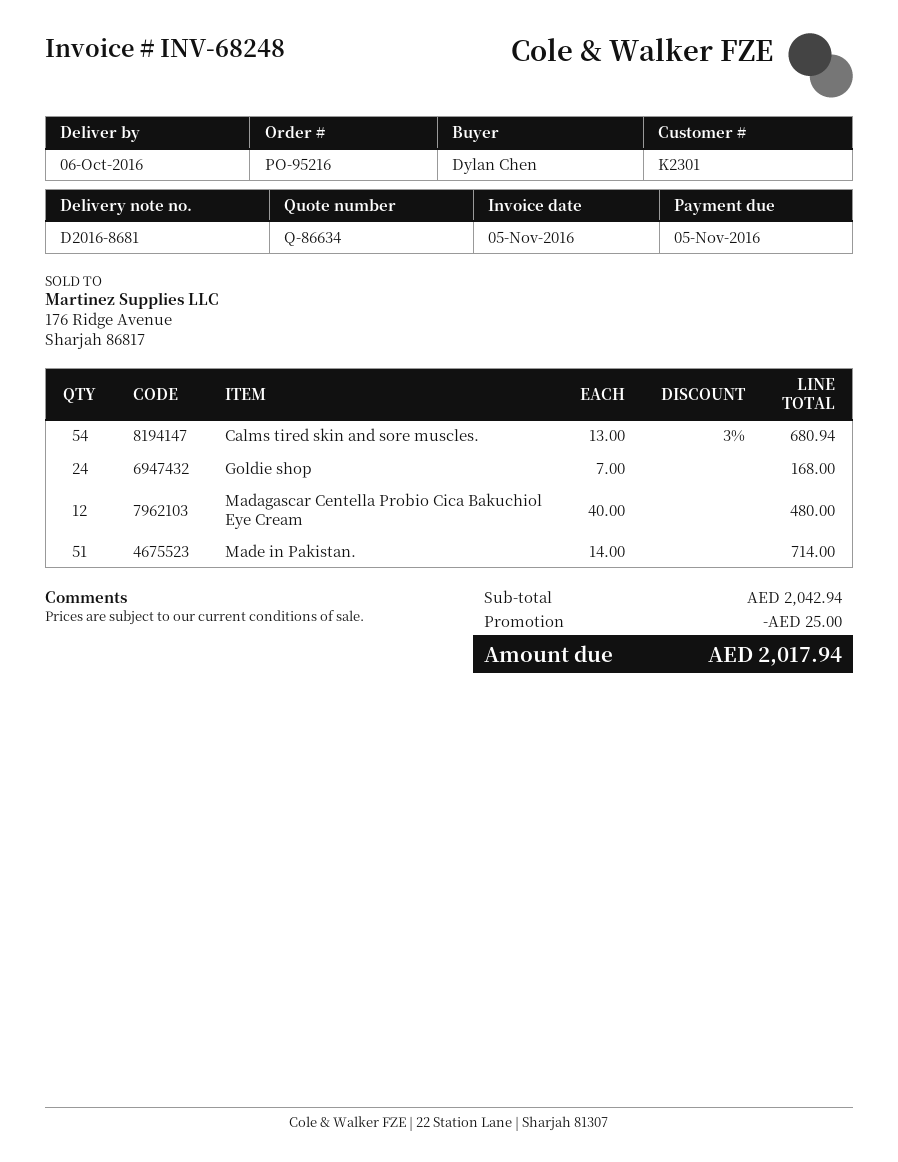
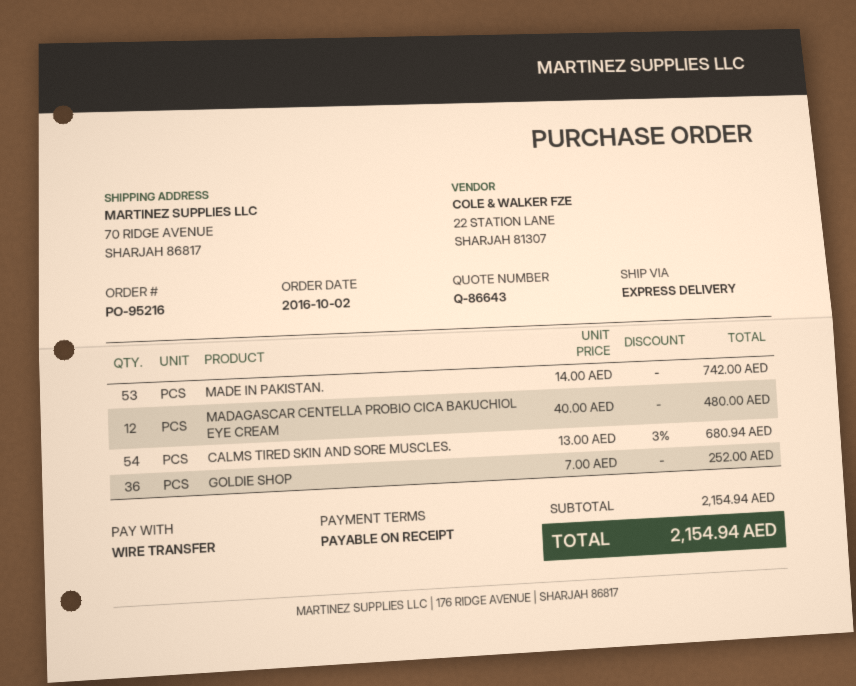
quote number: Q-86634 -> Q-86643
Goldie shop: 24 x 7.00 = 168.00 -> 36 x 7.00 = 252.00
Made in Pakistan.: 51 x 14.00 = 714.00 -> 53 x 14.00 = 742.00
subtotal: 2042.94 -> 2154.94
discount: 25.00 -> none
total: 2017.94 -> 2154.94

